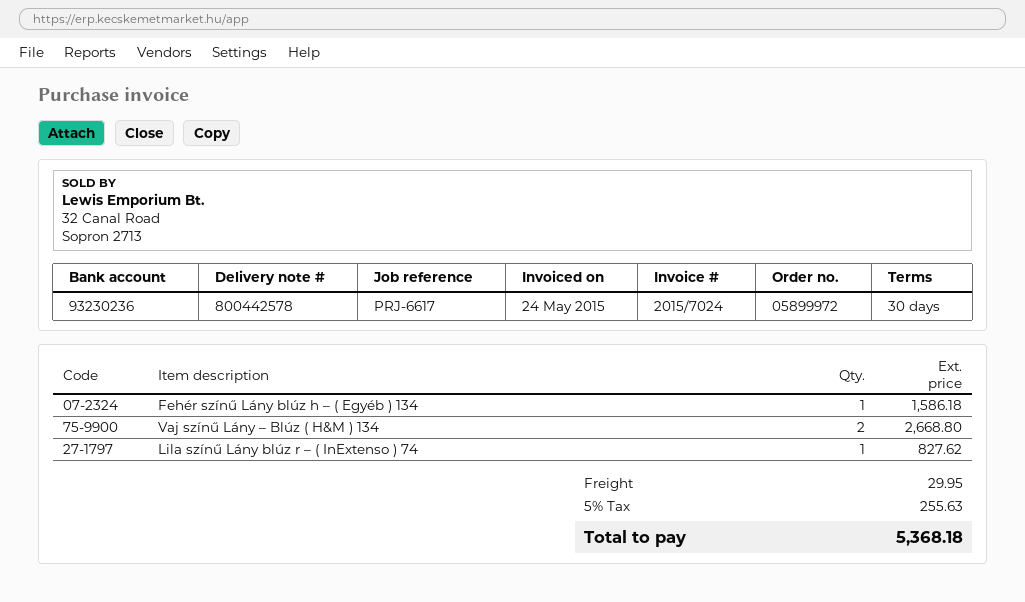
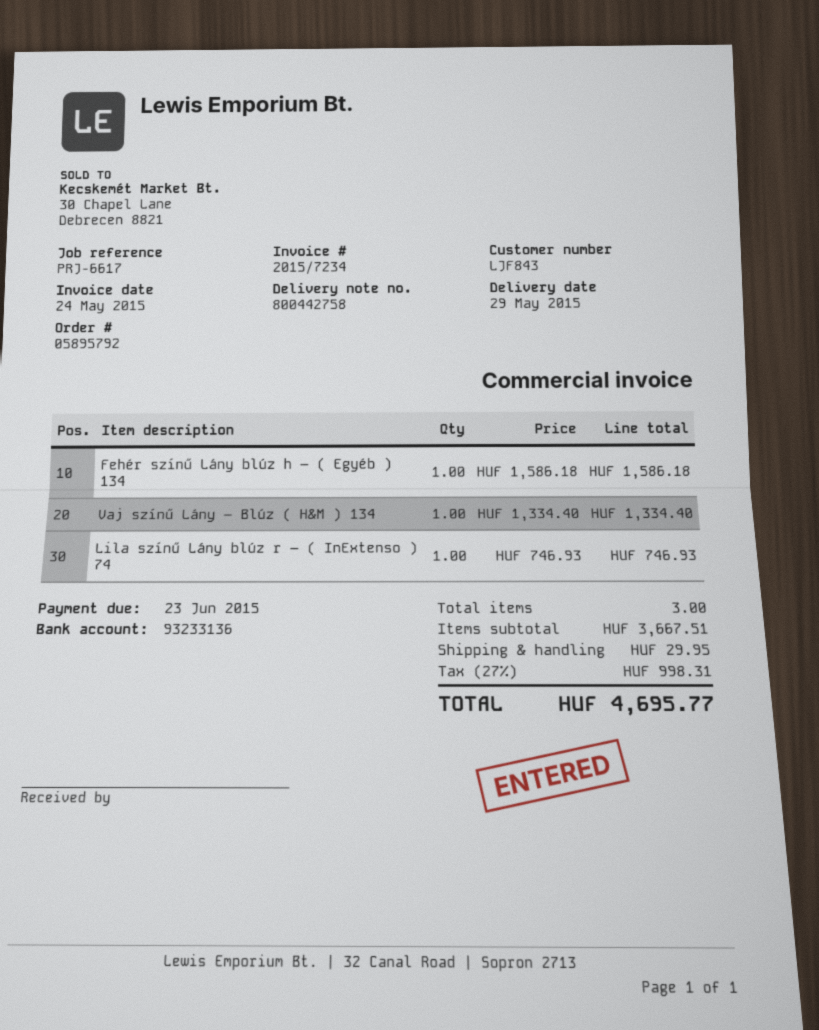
order number: 05899972 -> 05895792
delivery note number: 800442578 -> 800442758
invoice number: 2015/7024 -> 2015/7234
bank account: 93230236 -> 93233136
Vaj színű Lány – Blúz ( H&M ) 134: 2 for 2668.80 -> 1 for 1334.40
Lila színű Lány blúz r – ( InExtenso ) 74: 1 for 827.62 -> 1 for 746.93
tax: 5% = 255.63 -> 27% = 998.31
total: 5368.18 -> 4695.77

